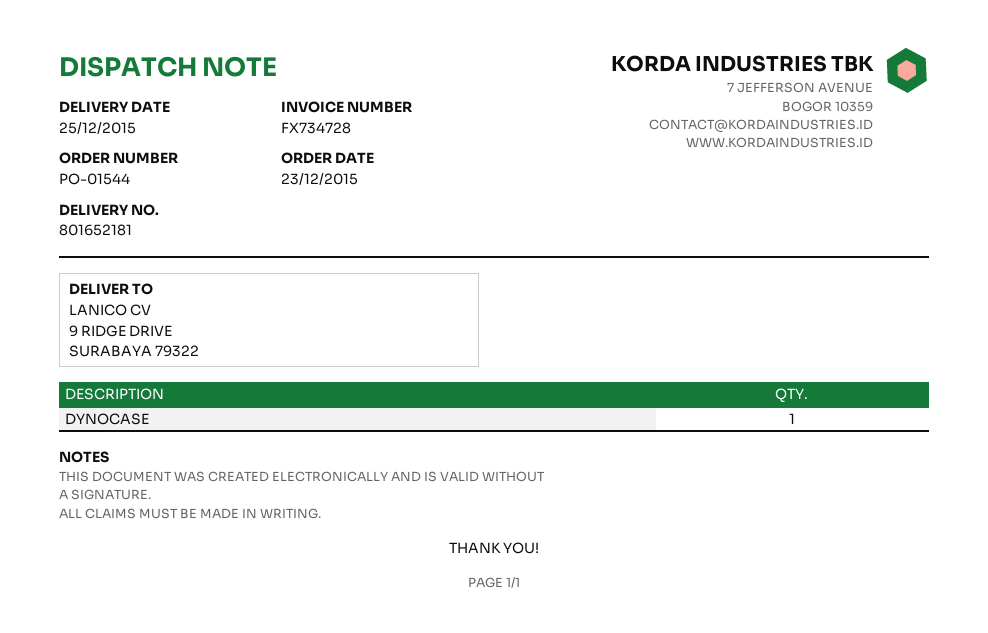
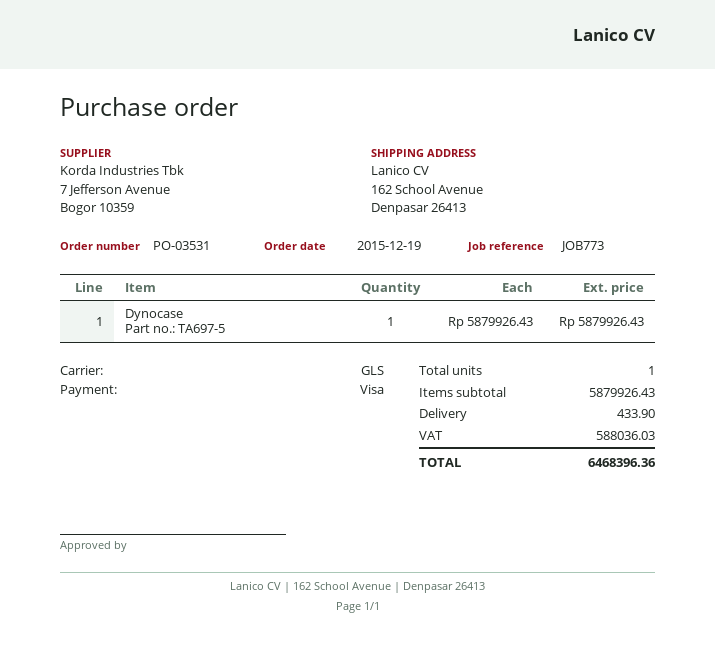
order number: PO-01544 -> PO-03531
order date: 2015-12-23 -> 2015-12-19
ship to: 9 RIDGE DRIVE, SURABAYA 79322 -> 162 School Avenue, Denpasar 26413

